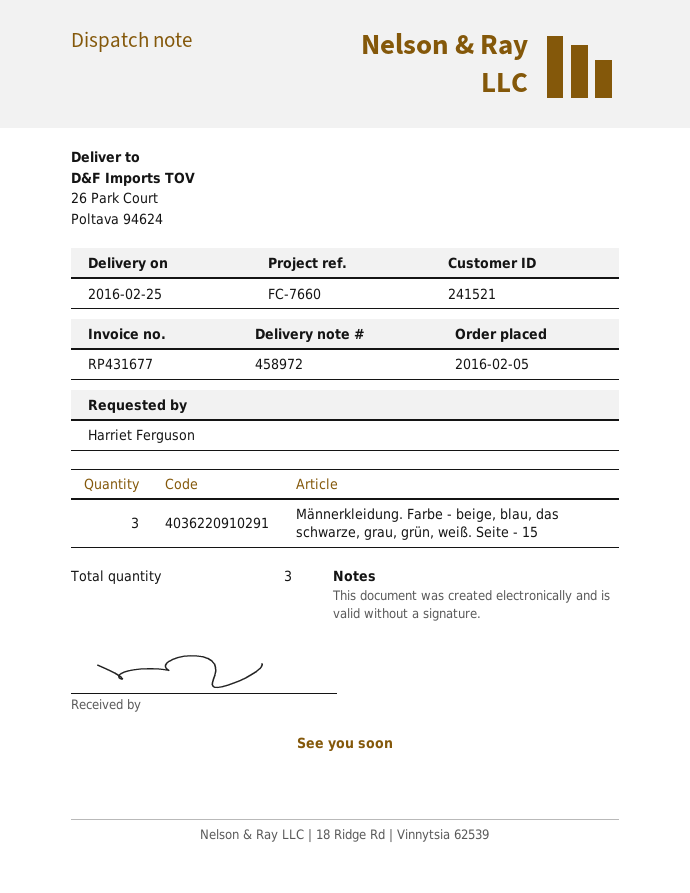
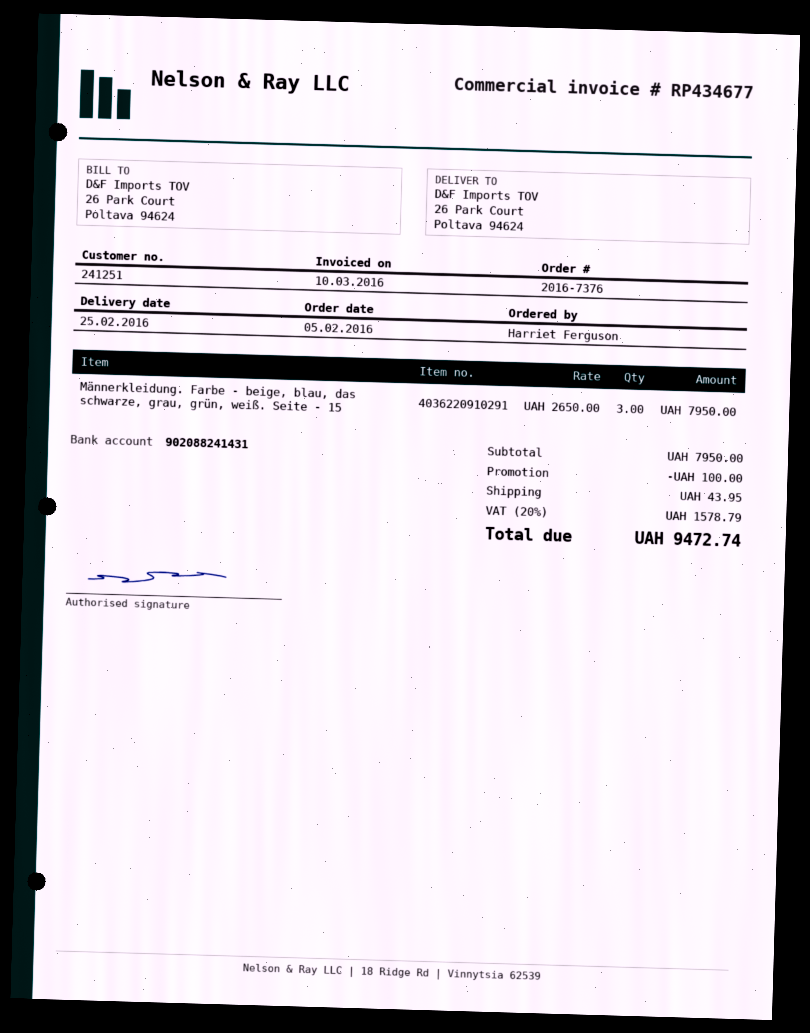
invoice number: RP431677 -> RP434677
customer number: 241521 -> 241251

